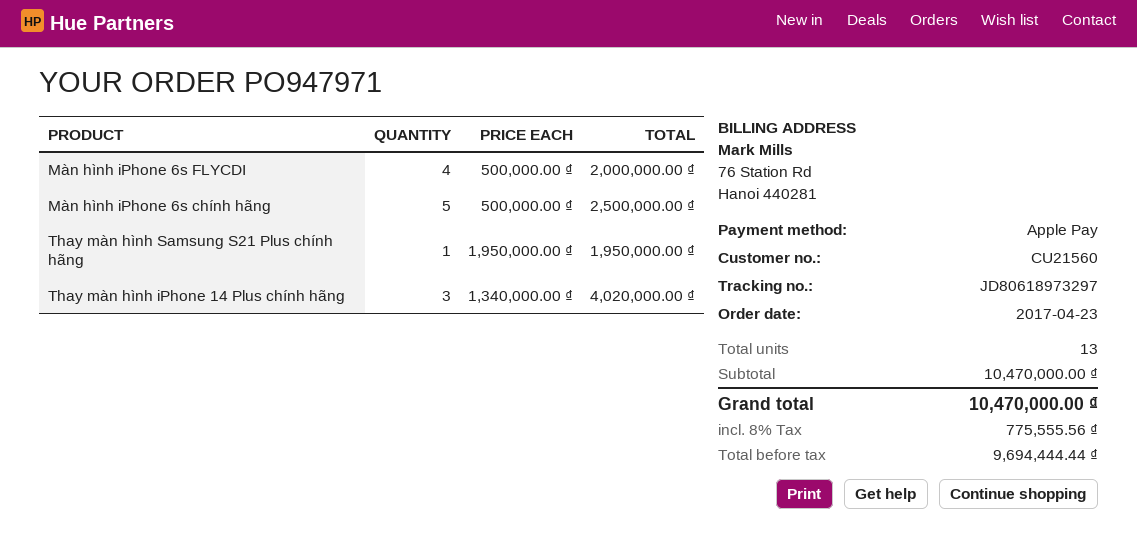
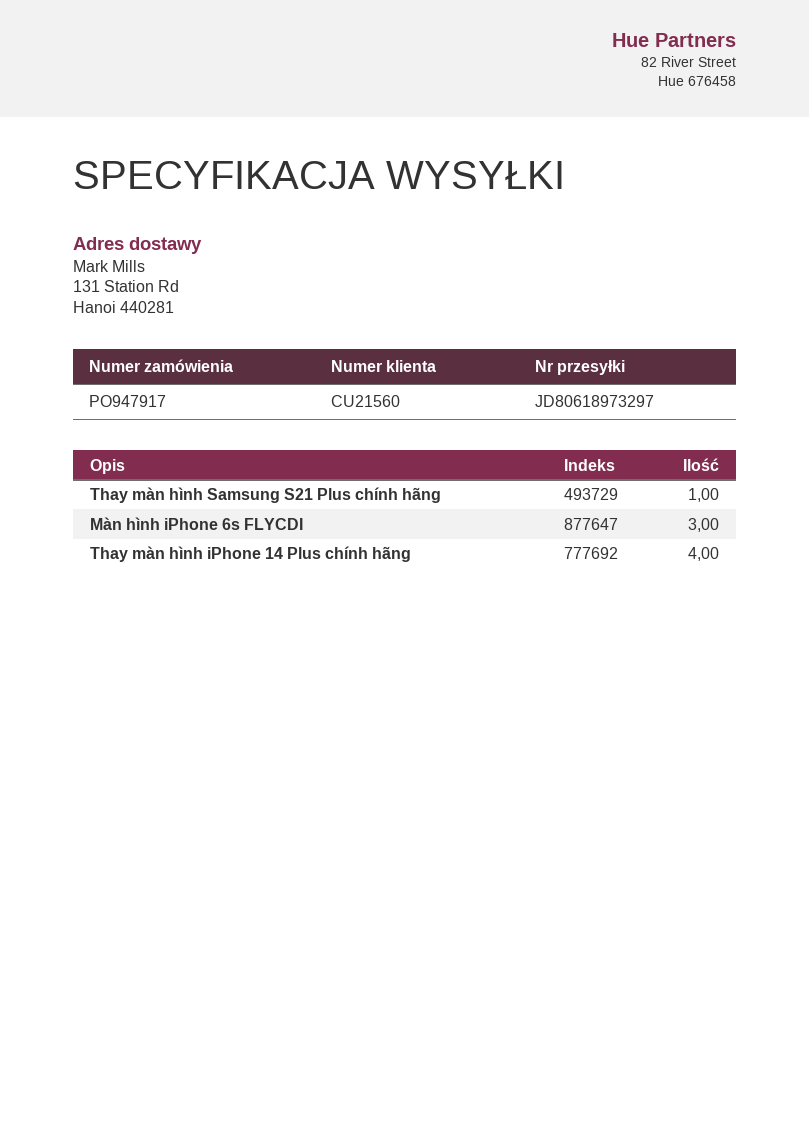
order number: PO947971 -> PO947917
Màn hình iPhone 6s FLYCDI: 4 -> 3
Màn hình iPhone 6s chính hãng: 5 -> none
Thay màn hình iPhone 14 Plus chính hãng: 3 -> 4

